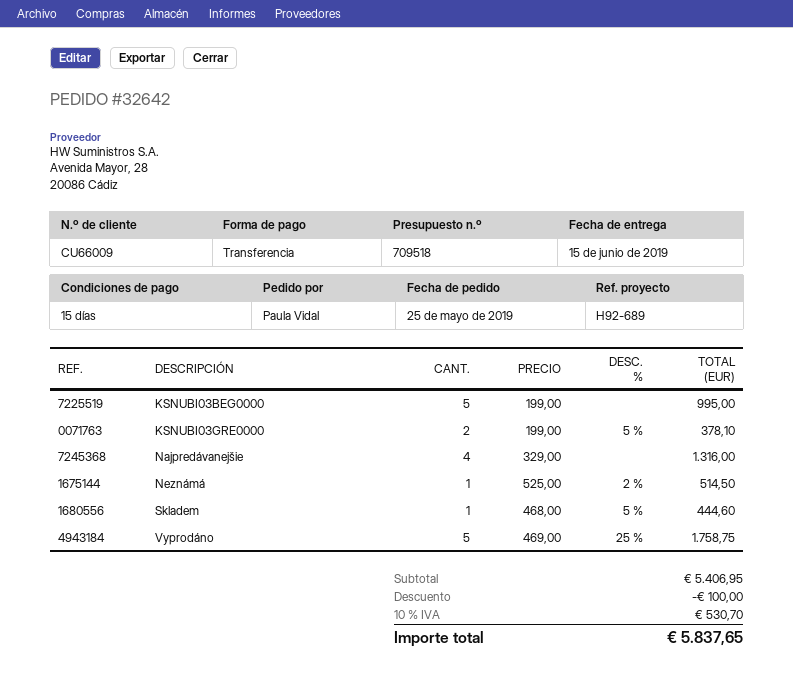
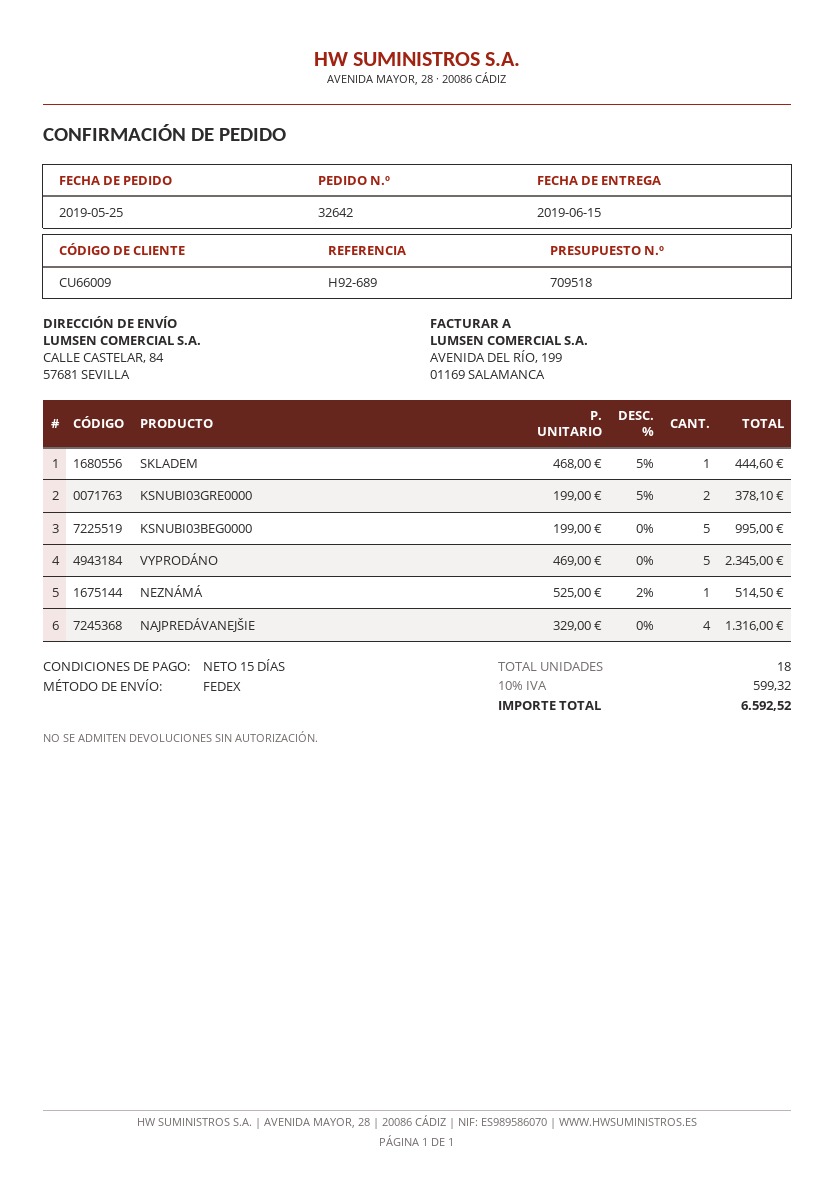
Vyprodáno: 5 x 469.00 - 25% = 1758.75 -> 5 x 469.00 = 2345.00
discount: 100.00 -> none
tax: 10% = 530.70 -> 10% = 599.32
total: 5837.65 -> 6592.52

